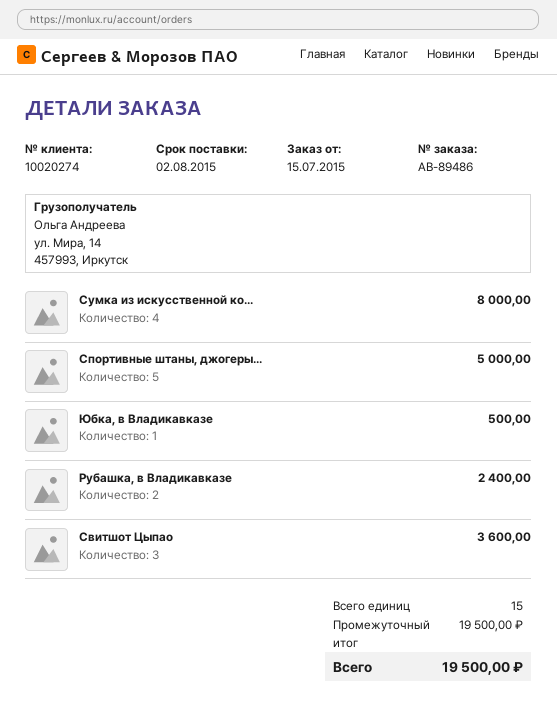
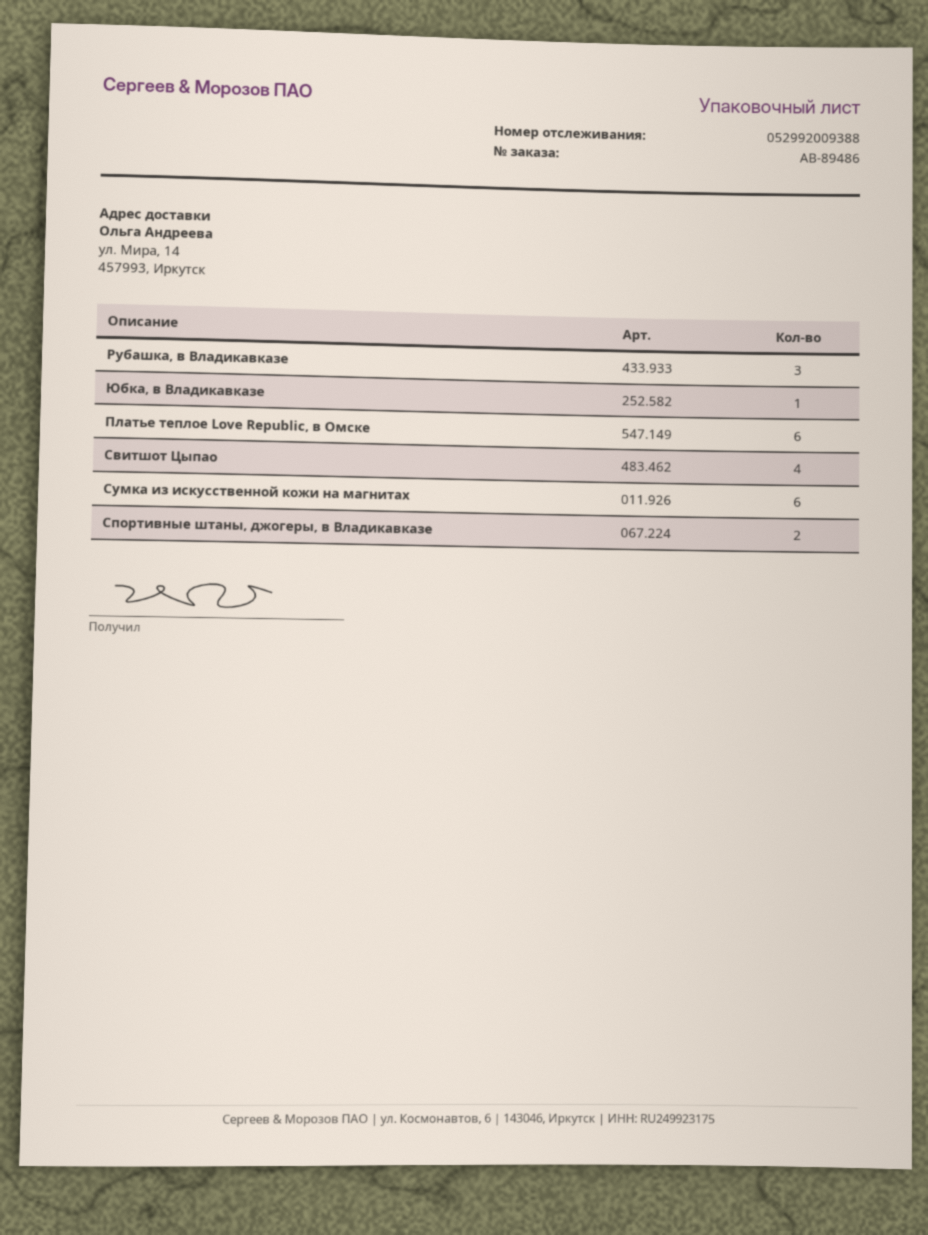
Сумка из искусственной ко...: 4 -> 6
Спортивные штаны, джогеры...: 5 -> 2
Рубашка, в Владикавказе: 2 -> 3
Свитшот Цыпао: 3 -> 4
Платье теплое Love Republic, в Омске: none -> 6

